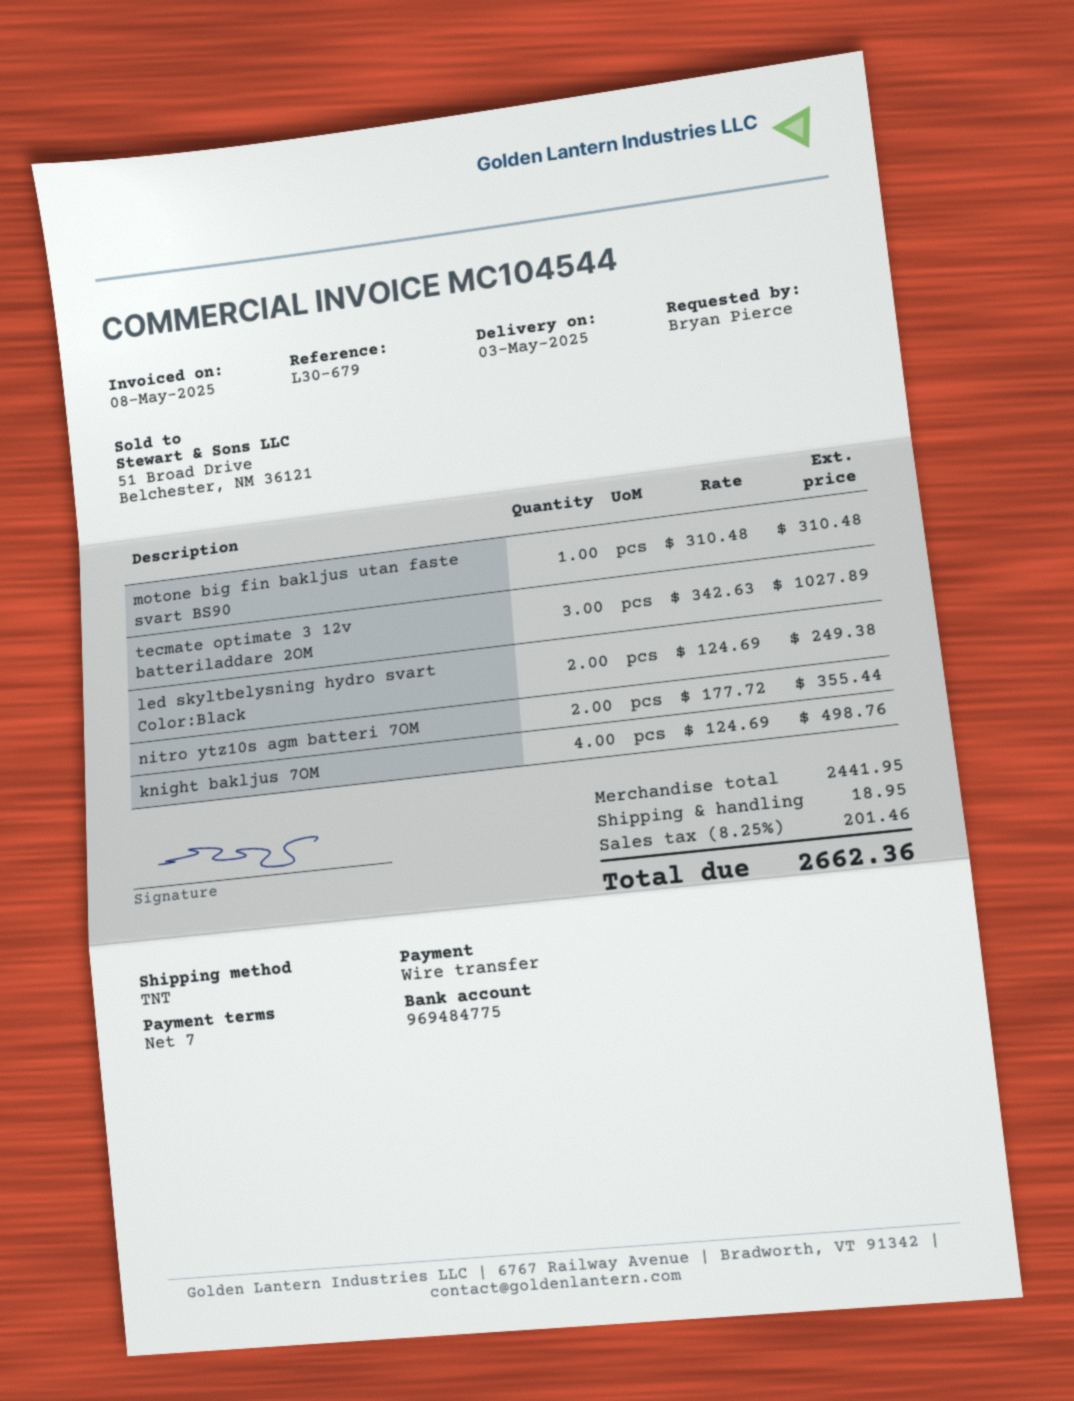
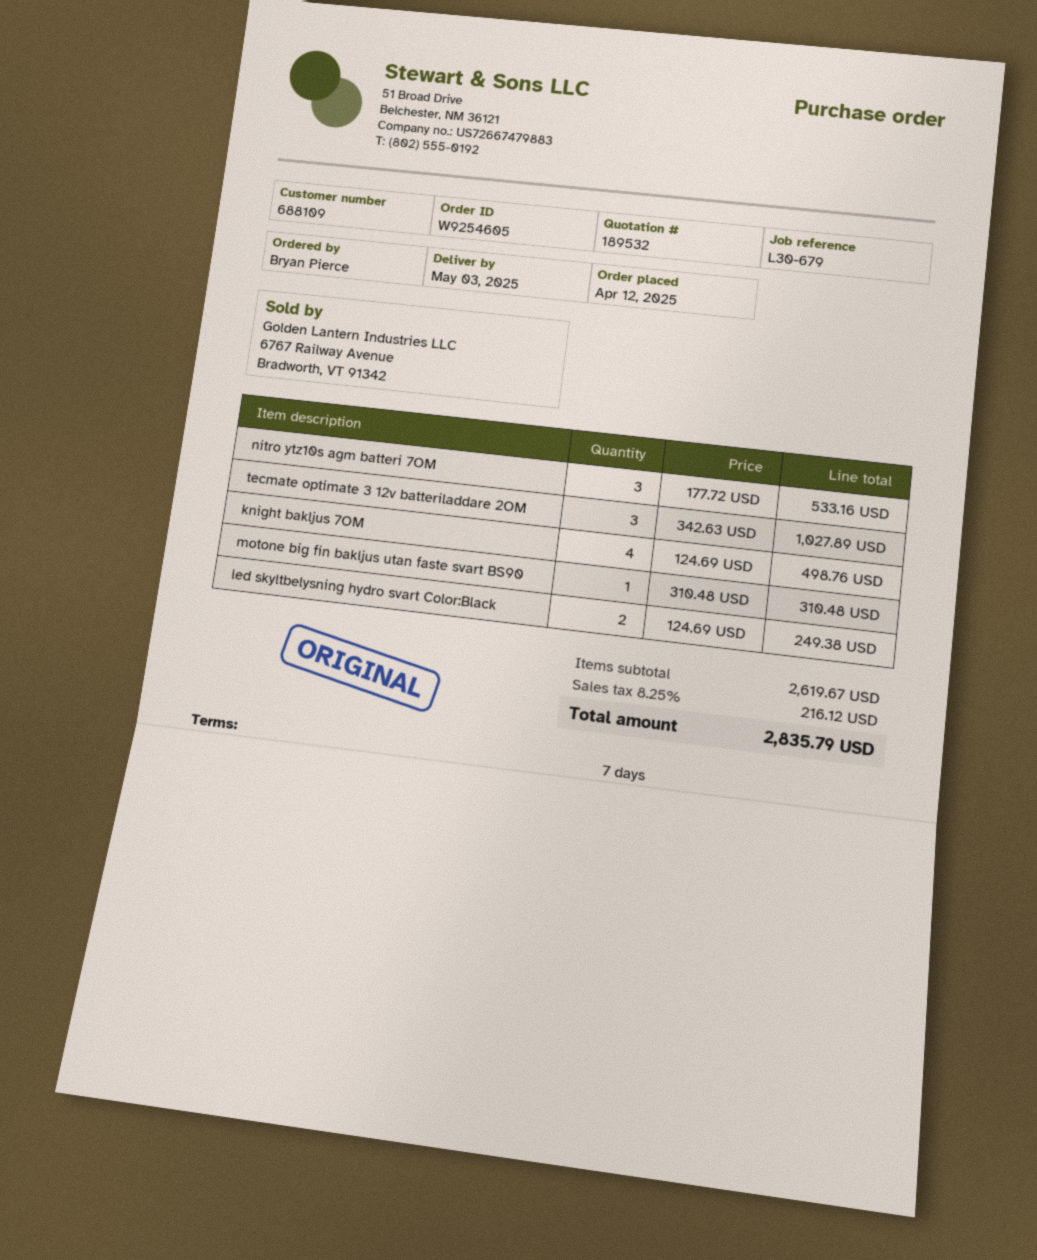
nitro ytz10s agm batteri 7OM: 2 x 177.72 = 355.44 -> 3 x 177.72 = 533.16
subtotal: 2441.95 -> 2619.67
shipping: 18.95 -> none
tax: 8.25% = 201.46 -> 8.25% = 216.12
total: 2662.36 -> 2835.79

